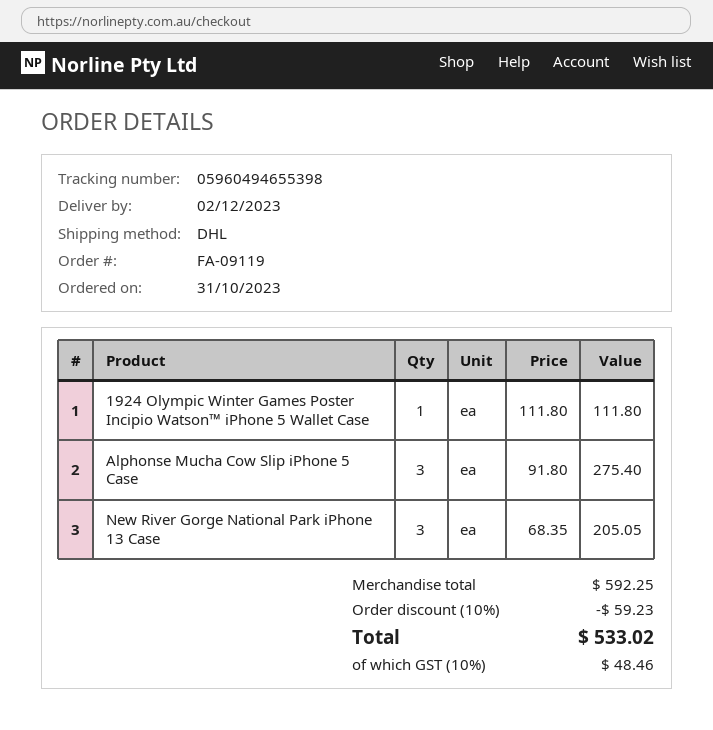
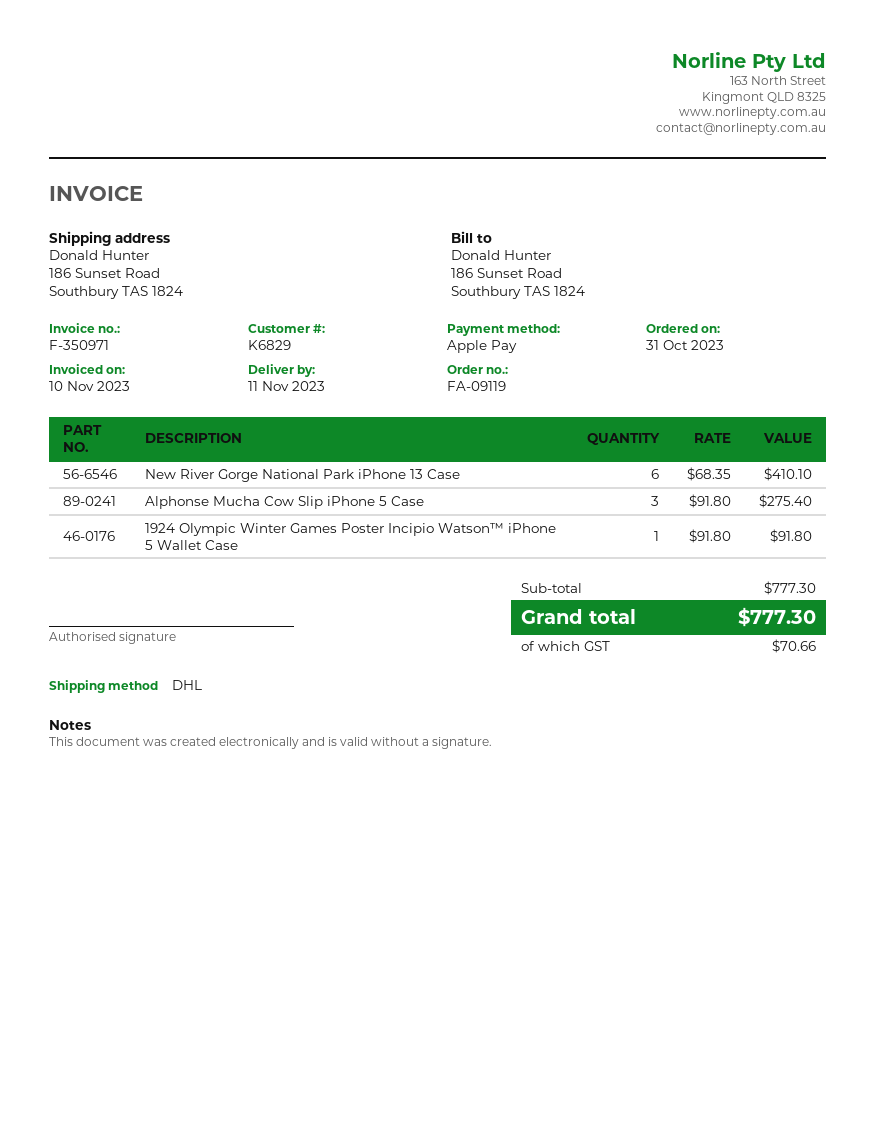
delivery date: 2023-12-02 -> 2023-11-11
1924 Olympic Winter Games Poster Incipio Watson™ iPhone 5 Wallet Case: 1 x 111.80 = 111.80 -> 1 x 91.80 = 91.80
New River Gorge National Park iPhone 13 Case: 3 x 68.35 = 205.05 -> 6 x 68.35 = 410.10
subtotal: 592.25 -> 777.30
discount: 10% = 59.23 -> none
tax: 48.46 -> 70.66
total: 533.02 -> 777.30

